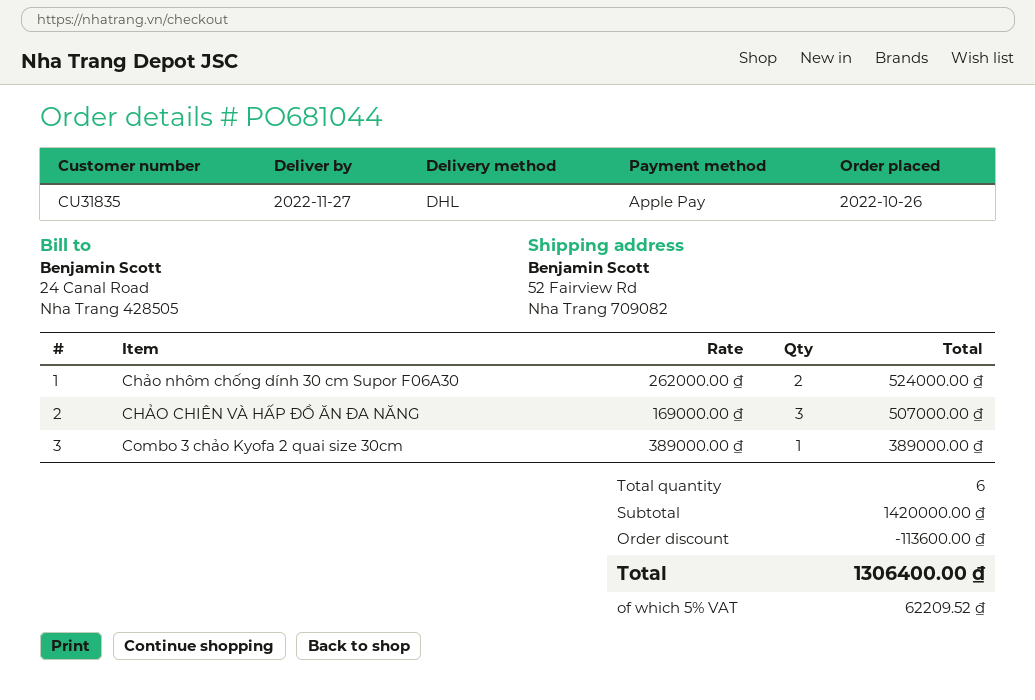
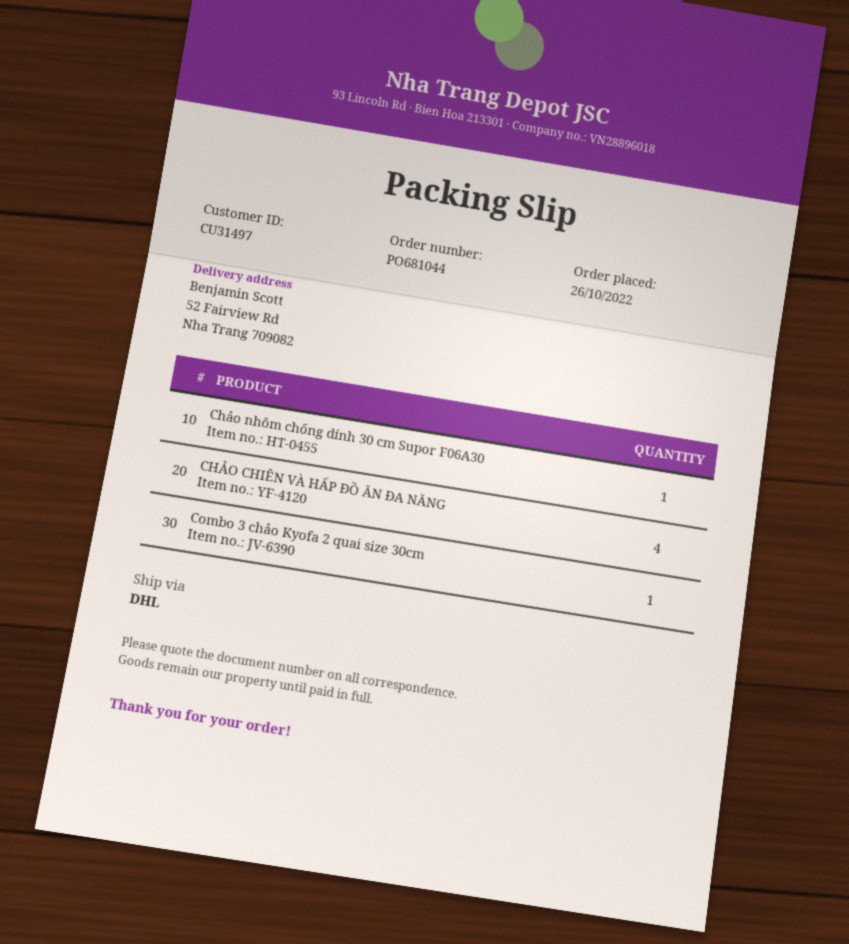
customer number: CU31835 -> CU31497
Chảo nhôm chống dính 30 cm Supor F06A30: 2 -> 1
CHẢO CHIÊN VÀ HẤP ĐỒ ĂN ĐA NĂNG: 3 -> 4

